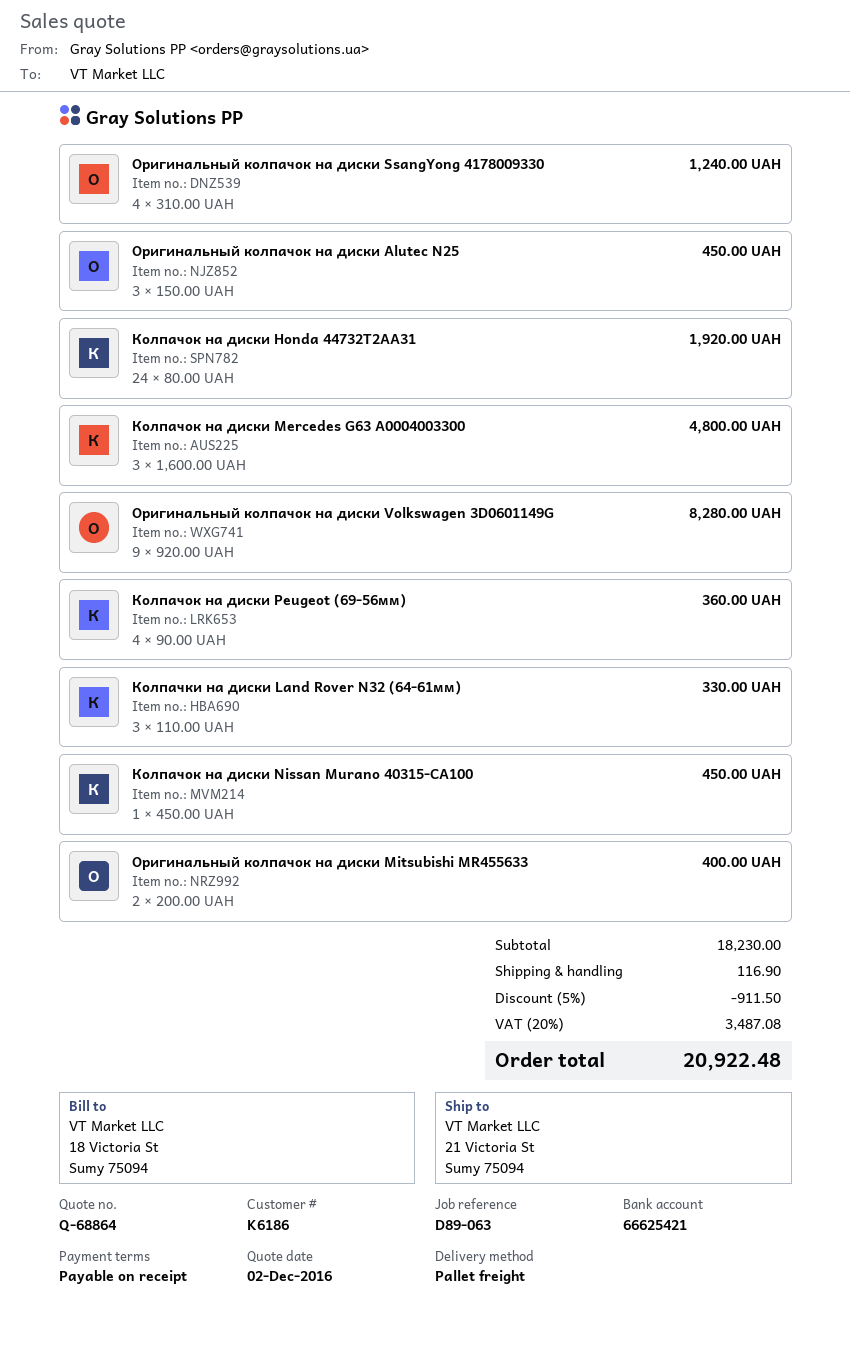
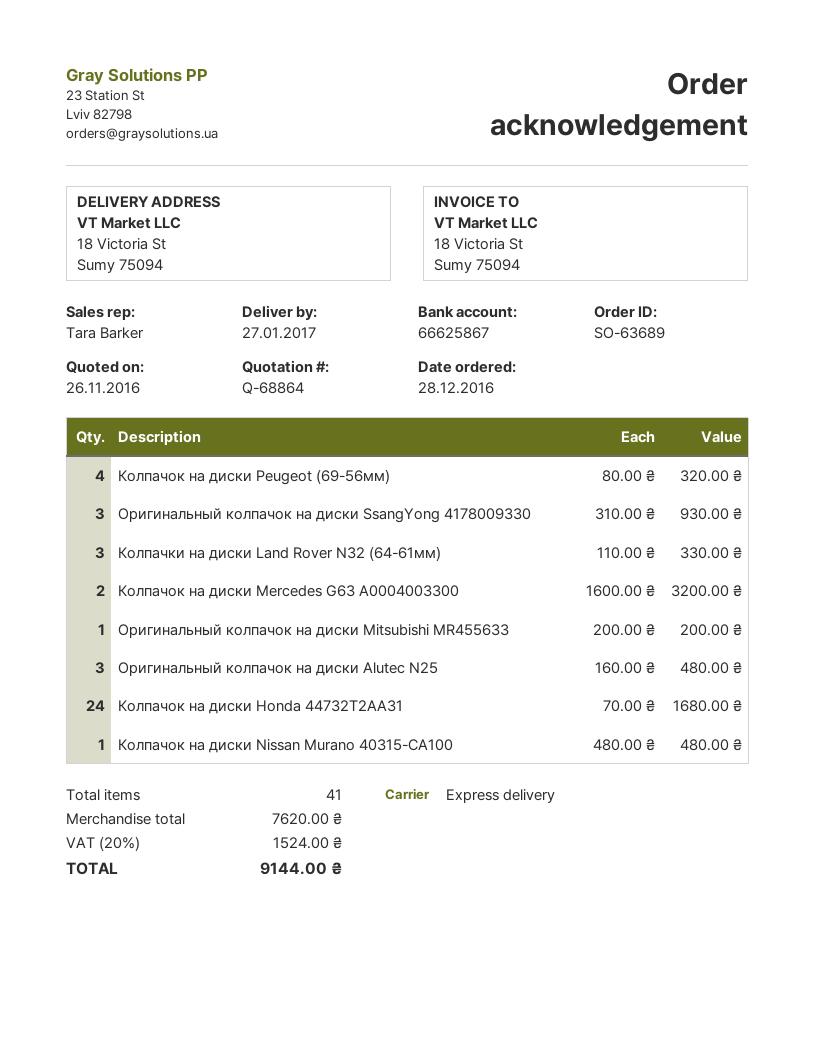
quote date: 2016-12-02 -> 2016-11-26
bank account: 66625421 -> 66625867
shipping method: pallet freight -> express
ship to: 21 Victoria St, Sumy 75094 -> 18 Victoria St, Sumy 75094
Оригинальный колпачок на диски SsangYong 4178009330: 4 x 310.00 = 1240.00 -> 3 x 310.00 = 930.00
Оригинальный колпачок на диски Alutec N25: 3 x 150.00 = 450.00 -> 3 x 160.00 = 480.00
Колпачок на диски Honda 44732T2AA31: 24 x 80.00 = 1920.00 -> 24 x 70.00 = 1680.00
Колпачок на диски Mercedes G63 A0004003300: 3 x 1600.00 = 4800.00 -> 2 x 1600.00 = 3200.00
Оригинальный колпачок на диски Volkswagen 3D0601149G: 9 x 920.00 = 8280.00 -> none
Колпачок на диски Peugeot (69-56мм): 4 x 90.00 = 360.00 -> 4 x 80.00 = 320.00
Колпачок на диски Nissan Murano 40315-CA100: 1 x 450.00 = 450.00 -> 1 x 480.00 = 480.00
Оригинальный колпачок на диски Mitsubishi MR455633: 2 x 200.00 = 400.00 -> 1 x 200.00 = 200.00
subtotal: 18230.00 -> 7620.00
discount: 5% = 911.50 -> none
shipping: 116.90 -> none
tax: 20% = 3487.08 -> 20% = 1524.00
total: 20922.48 -> 9144.00

